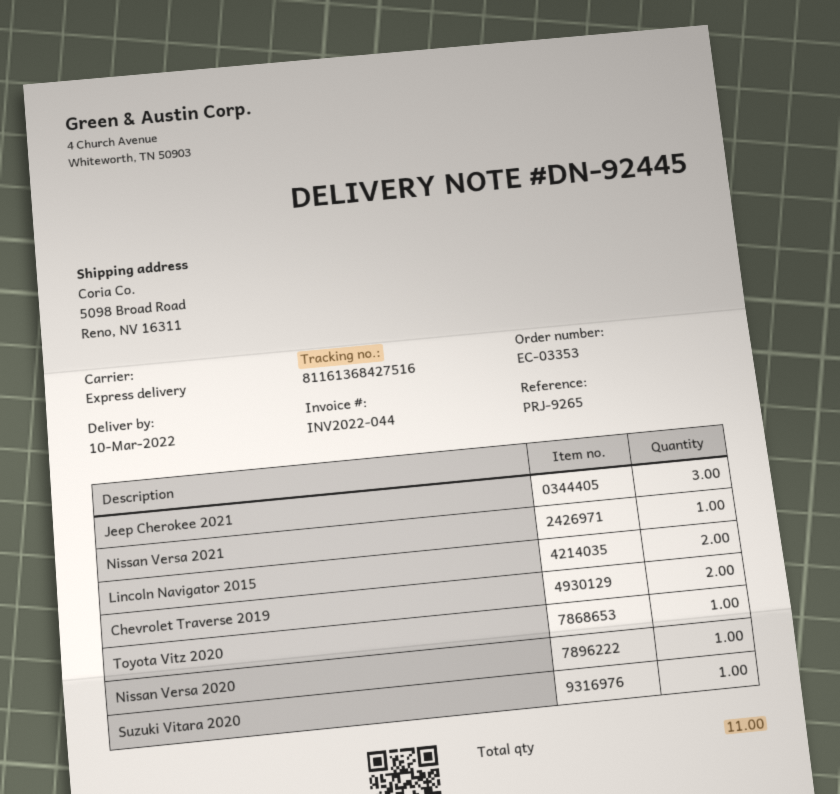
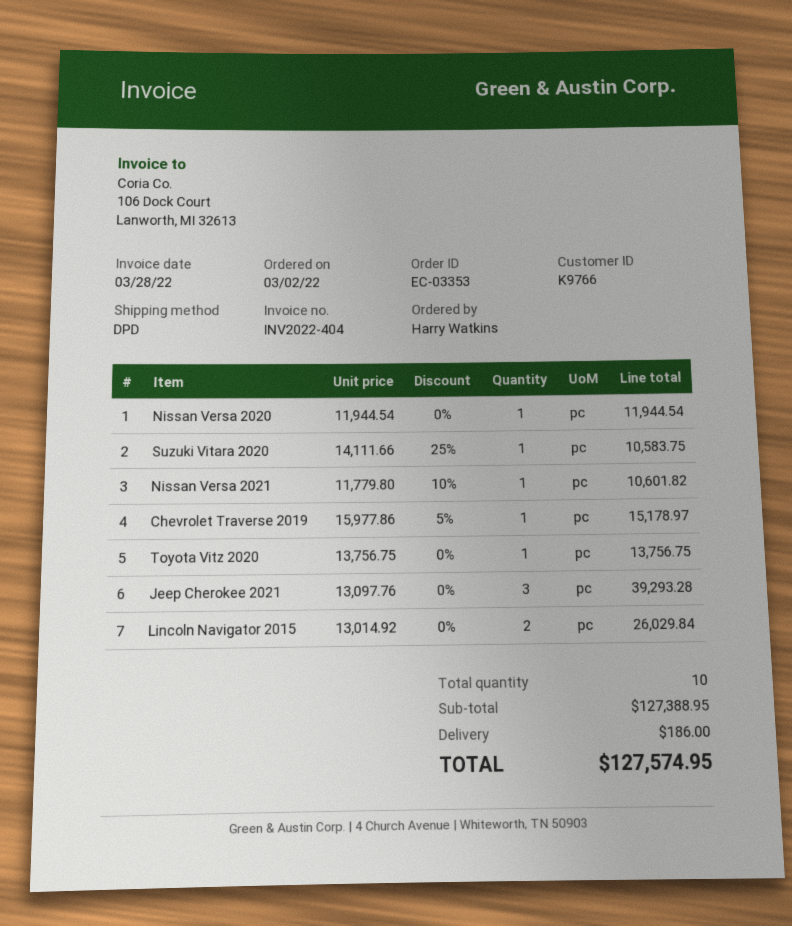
invoice number: INV2022-044 -> INV2022-404
shipping method: express -> DPD
Chevrolet Traverse 2019: 2 -> 1
total quantity: 11 -> 10

